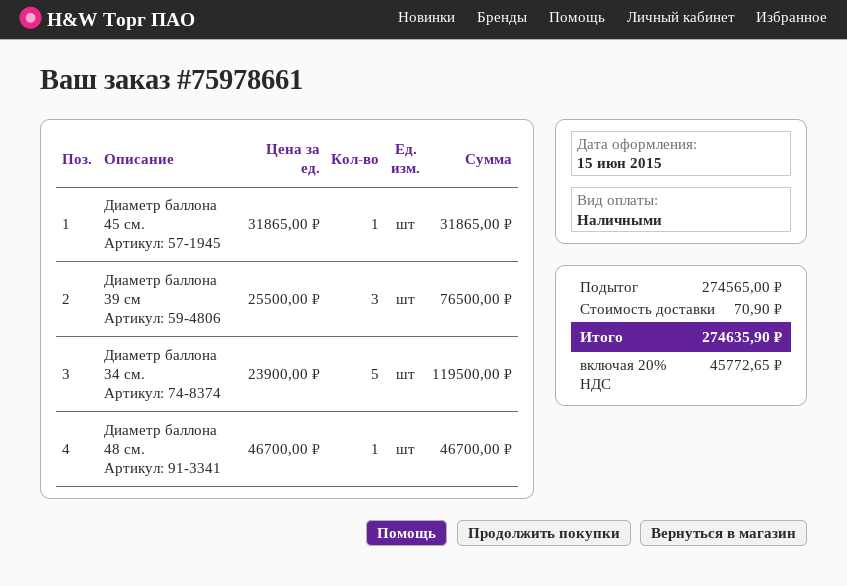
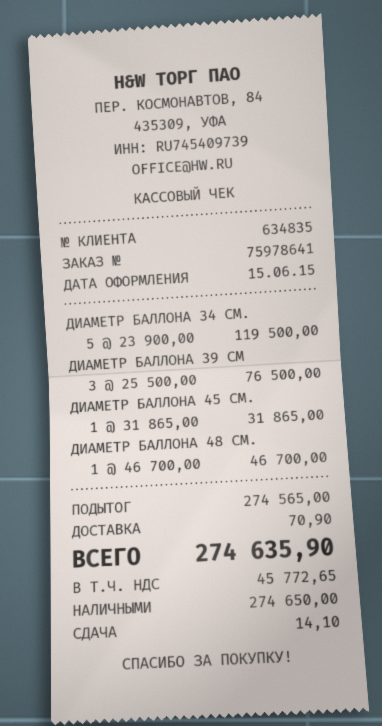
order number: 75978661 -> 75978641

